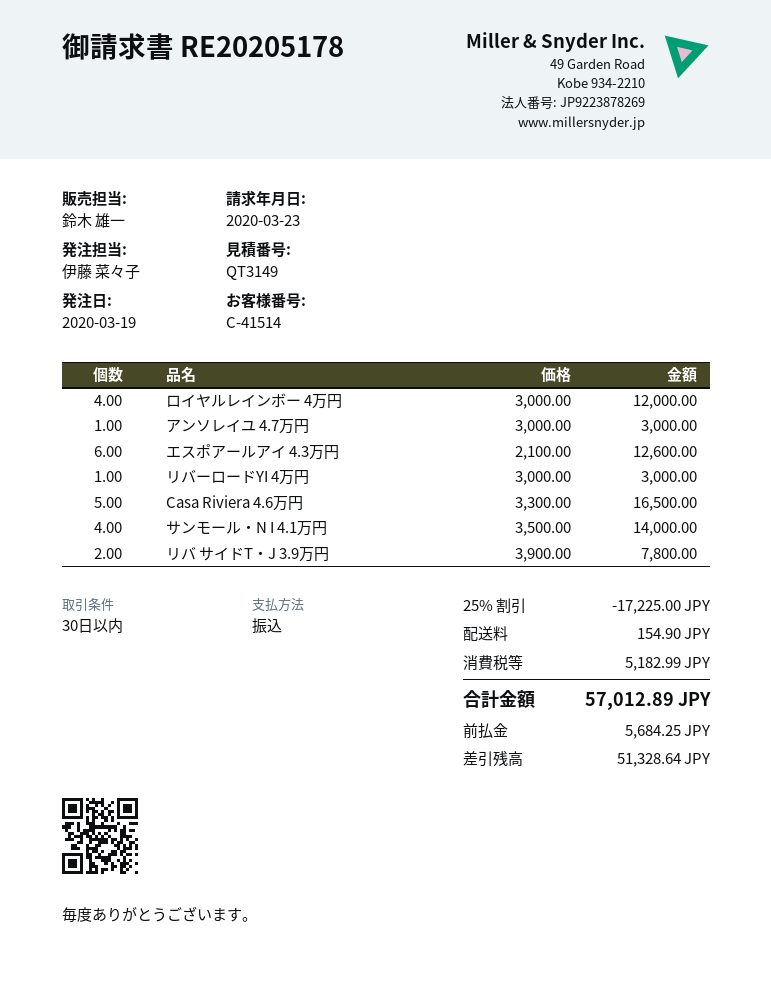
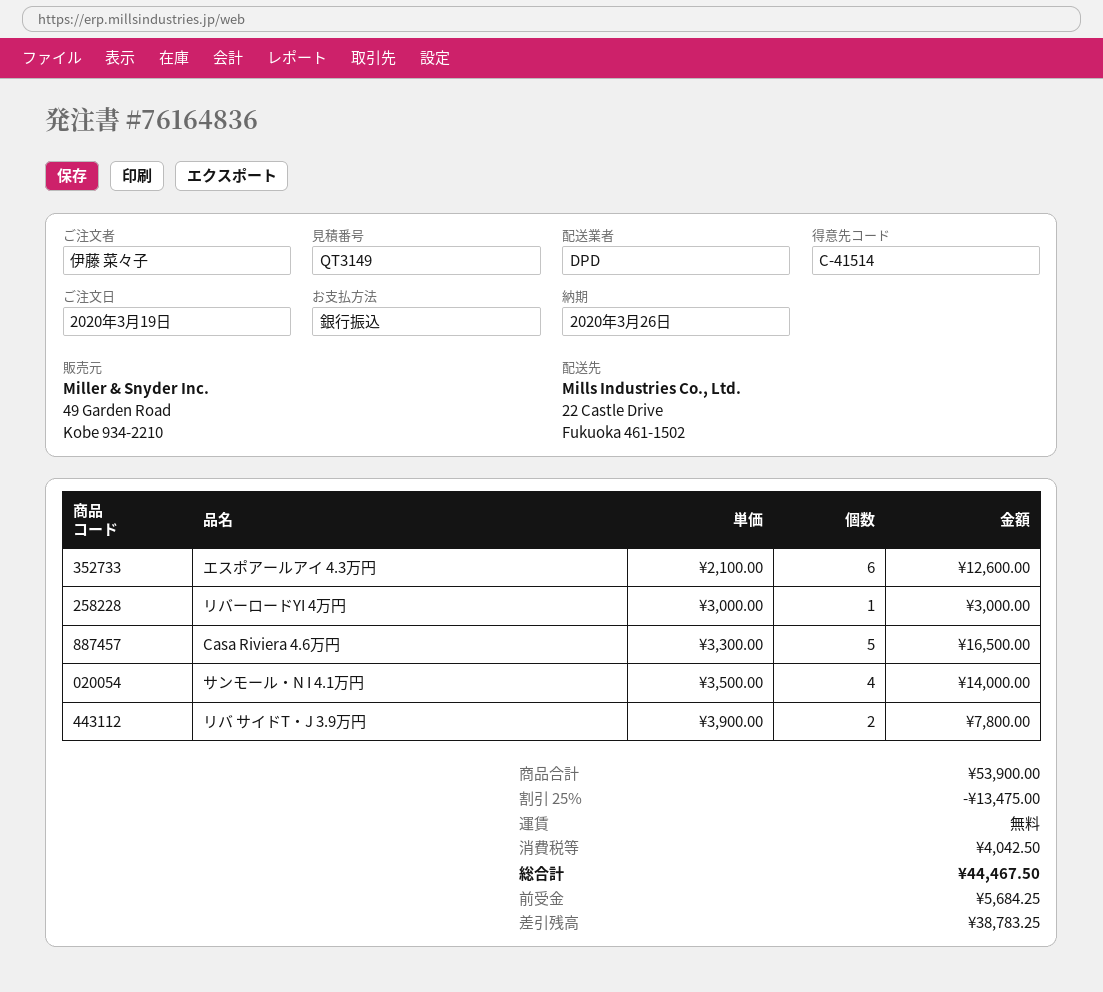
ロイヤルレインボー 4万円: 4 x 3000.00 = 12000.00 -> none
アンソレイユ 4.7万円: 1 x 3000.00 = 3000.00 -> none
discount: 25% = 17225.00 -> 25% = 13475.00
shipping: 154.90 -> 0.00
tax: 5182.99 -> 4042.50
total: 57012.89 -> 44467.50
balance: 51328.64 -> 38783.25

